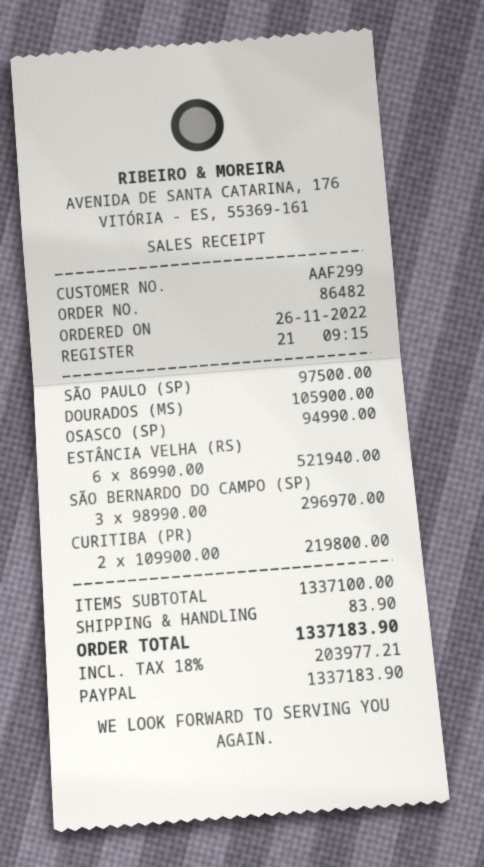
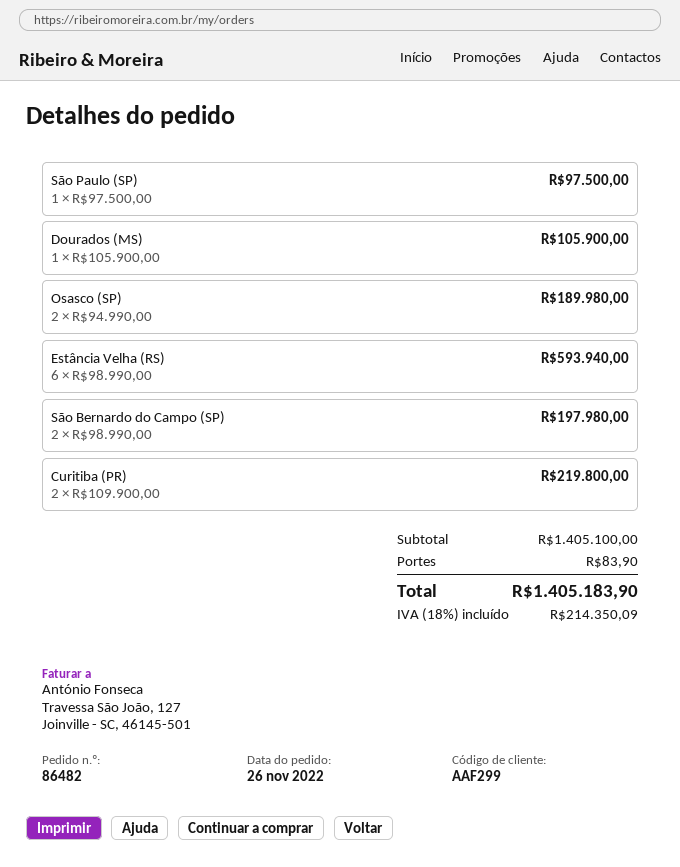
OSASCO (SP): 1 x 94990.00 = 94990.00 -> 2 x 94990.00 = 189980.00
ESTÂNCIA VELHA (RS): 6 x 86990.00 = 521940.00 -> 6 x 98990.00 = 593940.00
SÃO BERNARDO DO CAMPO (SP): 3 x 98990.00 = 296970.00 -> 2 x 98990.00 = 197980.00
subtotal: 1337100.00 -> 1405100.00
tax: 18% = 203977.21 -> 18% = 214350.09
total: 1337183.90 -> 1405183.90

